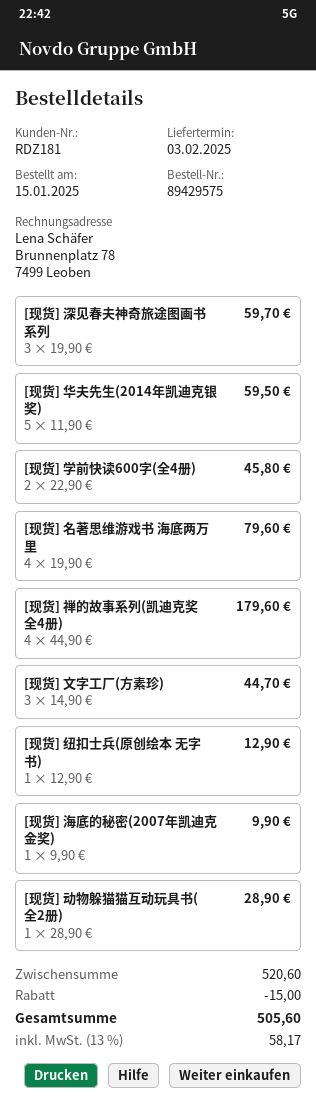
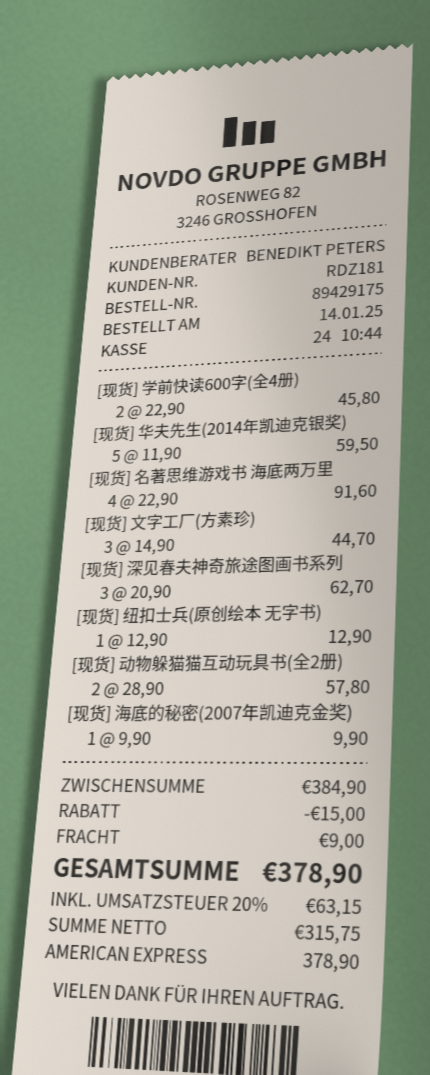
order number: 89429575 -> 89429175
order date: 2025-01-15 -> 2025-01-14
[现货] 深见春夫神奇旅途图画书系列: 3 x 19.90 = 59.70 -> 3 x 20.90 = 62.70
[现货] 名著思维游戏书 海底两万里: 4 x 19.90 = 79.60 -> 4 x 22.90 = 91.60
[现货] 禅的故事系列(凯迪克奖 全4册): 4 x 44.90 = 179.60 -> none
[现货] 动物躲猫猫互动玩具书(全2册): 1 x 28.90 = 28.90 -> 2 x 28.90 = 57.80
subtotal: 520.60 -> 384.90
shipping: none -> 9.00
tax: 13% = 58.17 -> 20% = 63.15
total: 505.60 -> 378.90

